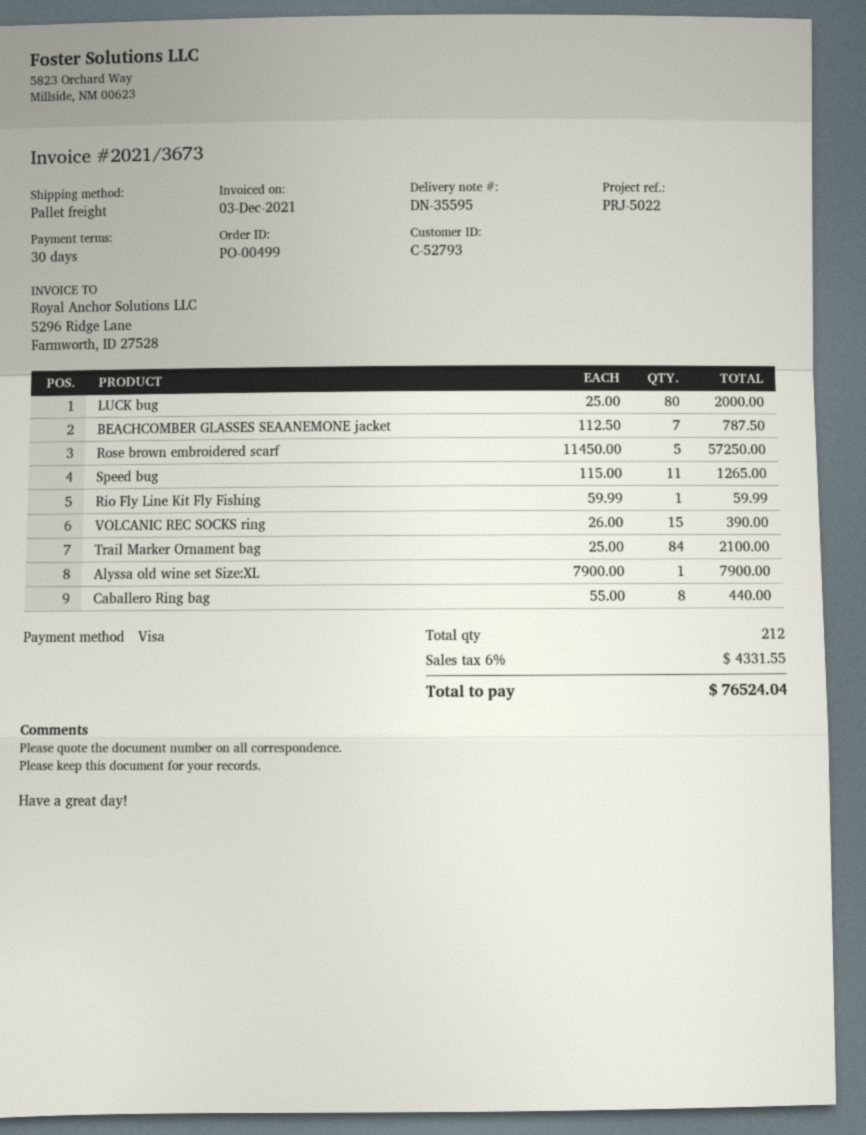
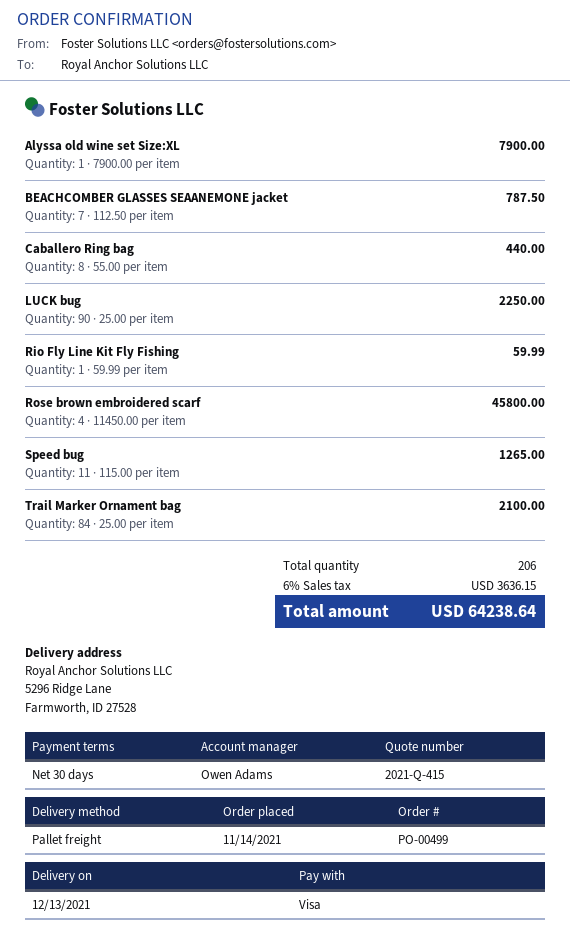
LUCK bug: 80 x 25.00 = 2000.00 -> 90 x 25.00 = 2250.00
Rose brown embroidered scarf: 5 x 11450.00 = 57250.00 -> 4 x 11450.00 = 45800.00
VOLCANIC REC SOCKS ring: 15 x 26.00 = 390.00 -> none
total quantity: 212 -> 206
tax: 6% = 4331.55 -> 6% = 3636.15
total: 76524.04 -> 64238.64

